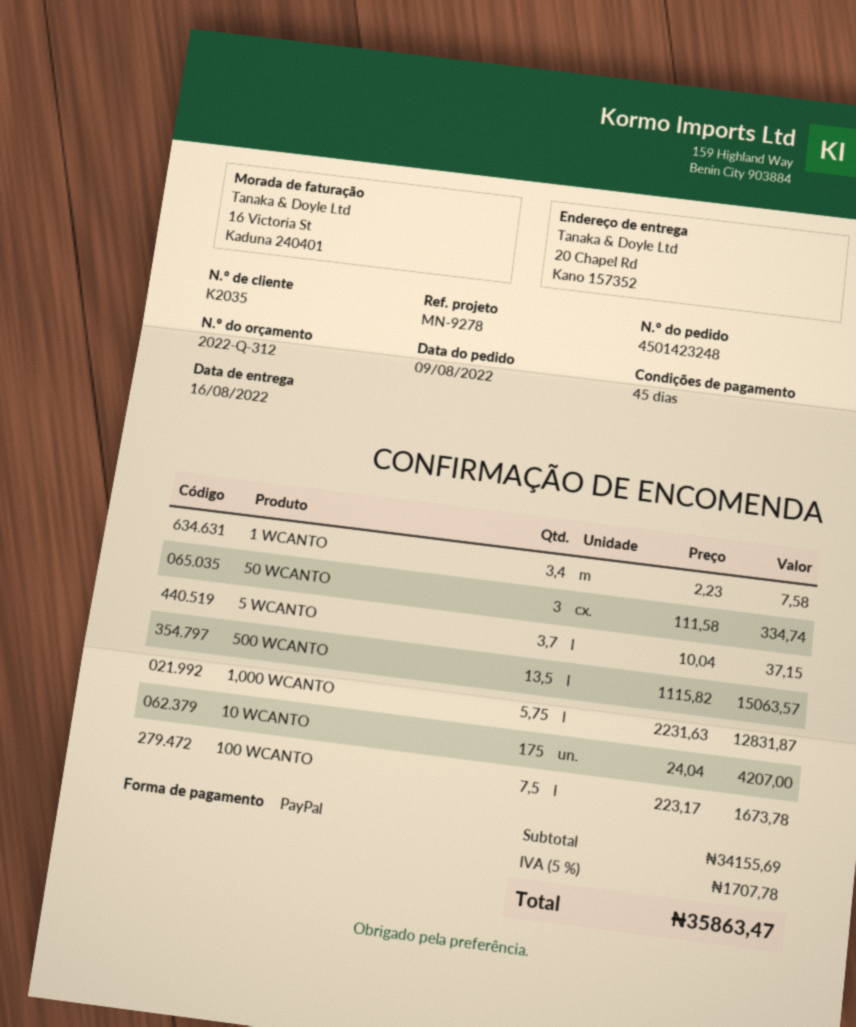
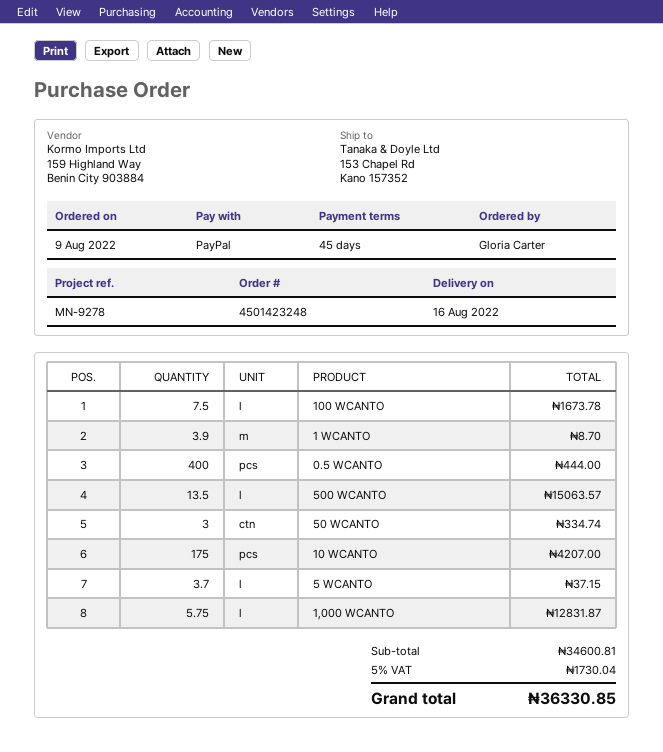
ship to: 20 Chapel Rd, Kano 157352 -> 153 Chapel Rd, Kano 157352
1 WCANTO: 3.4 for 7.58 -> 3.9 for 8.70
0.5 WCANTO: none -> 400 for 444.00
subtotal: 34155.69 -> 34600.81
tax: 5% = 1707.78 -> 5% = 1730.04
total: 35863.47 -> 36330.85

